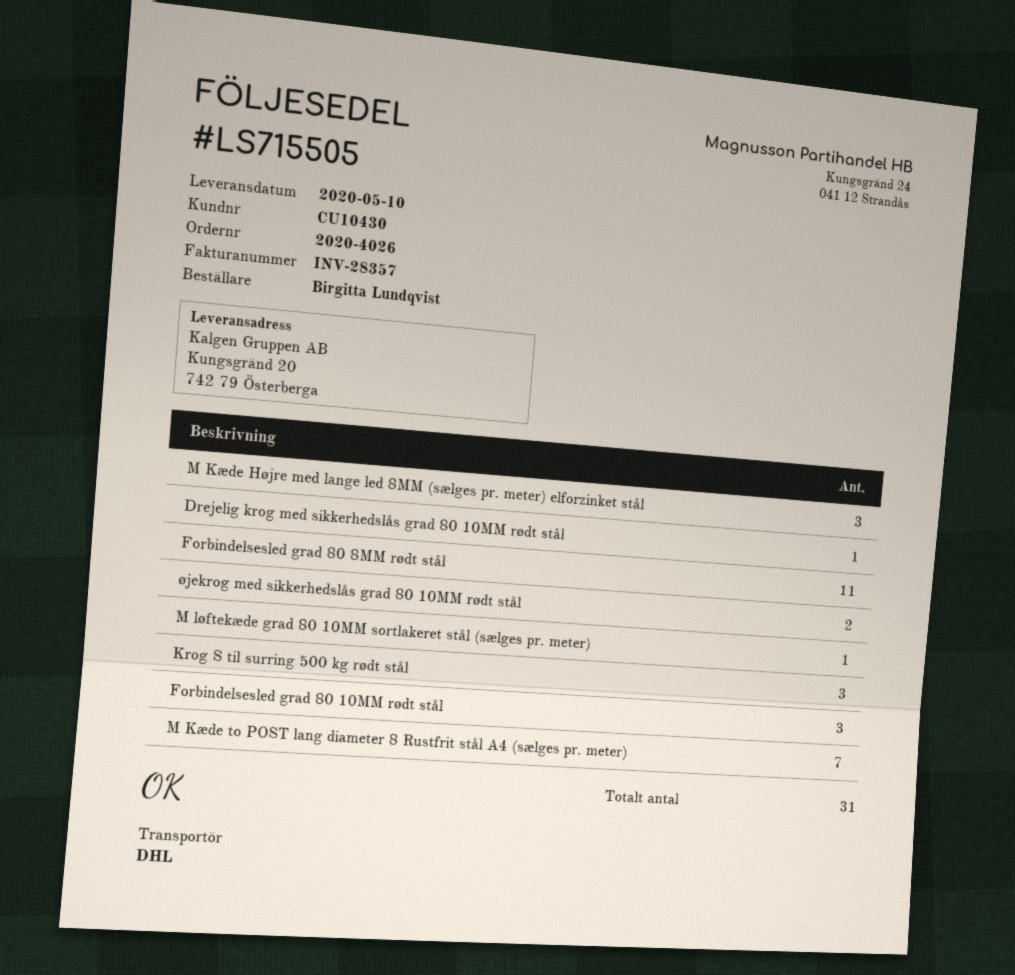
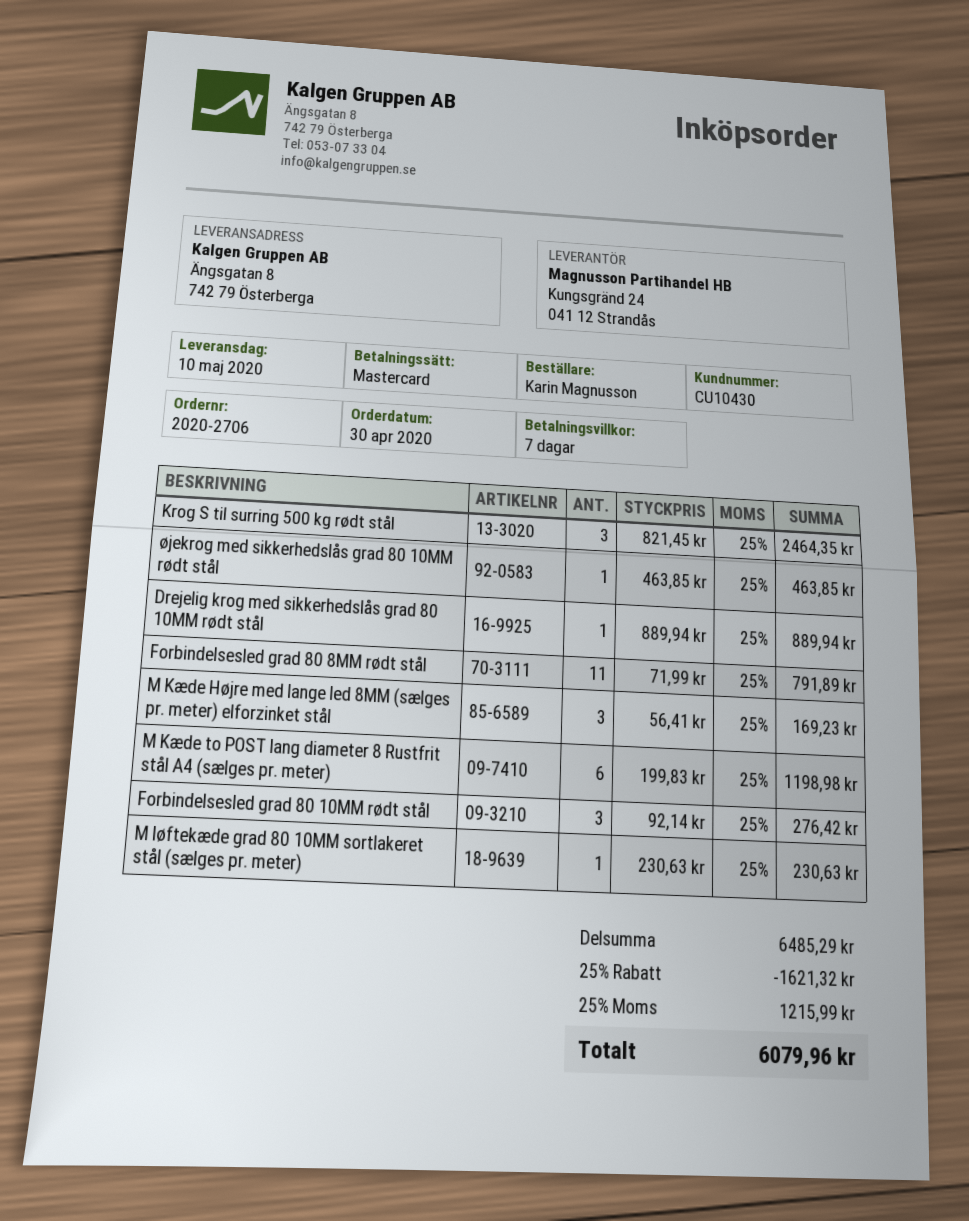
order number: 2020-4026 -> 2020-2706
ordered by: Birgitta Lundqvist -> Karin Magnusson
ship to: Kungsgränd 20, 742 79 Österberga -> Ängsgatan 8, 742 79 Österberga
øjekrog med sikkerhedslås grad 80 10MM rødt stål: 2 -> 1
M Kæde to POST lang diameter 8 Rustfrit stål A4 (sælges pr. meter): 7 -> 6

